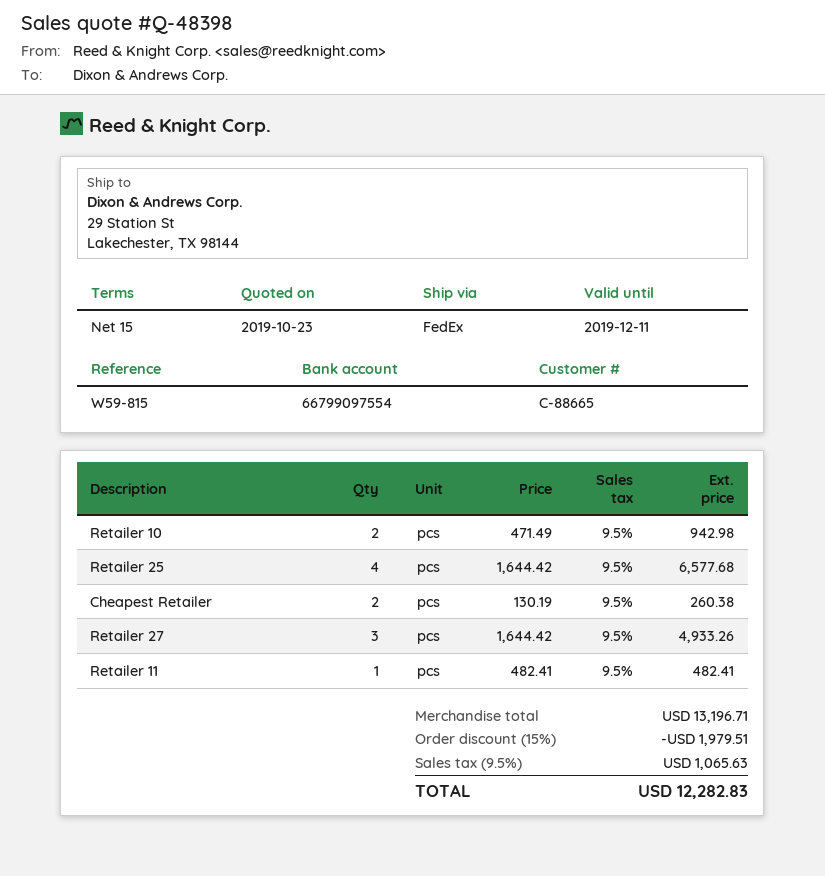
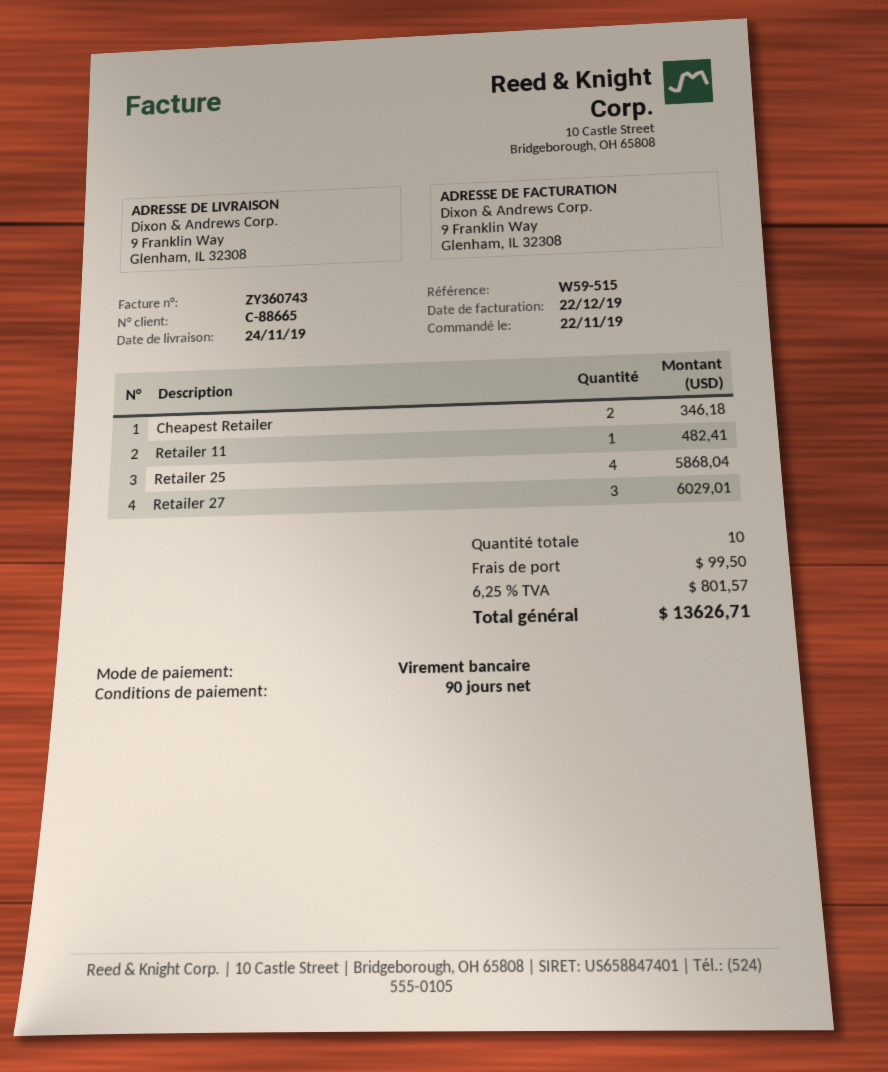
payment terms: 15 days -> 90 days
reference: W59-815 -> W59-515
ship to: 29 Station St, Lakechester, TX 98144 -> 9 Franklin Way, Glenham, IL 32308
Retailer 10: 2 for 942.98 -> none
Retailer 25: 4 for 6577.68 -> 4 for 5868.04
Cheapest Retailer: 2 for 260.38 -> 2 for 346.18
Retailer 27: 3 for 4933.26 -> 3 for 6029.01
discount: 15% = 1979.51 -> none
shipping: none -> 99.50
tax: 9.5% = 1065.63 -> 6.25% = 801.57
total: 12282.83 -> 13626.71

